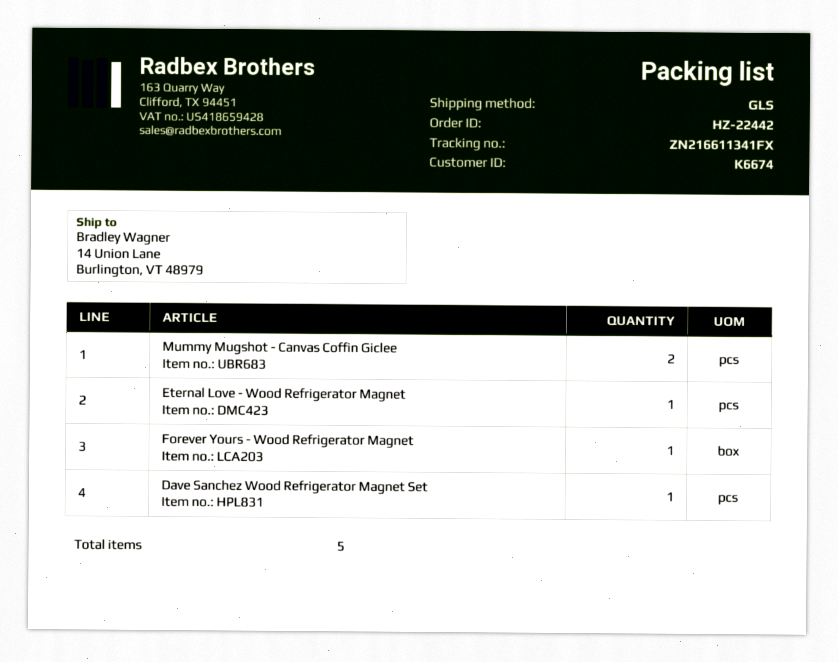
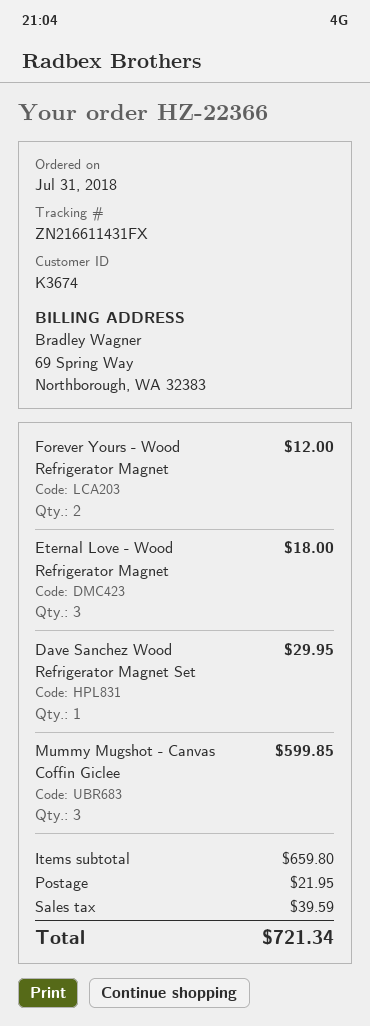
order number: HZ-22442 -> HZ-22366
customer number: K6674 -> K3674
tracking number: ZN216611341FX -> ZN216611431FX
Mummy Mugshot - Canvas Coffin Giclee: 2 -> 3
Eternal Love - Wood Refrigerator Magnet: 1 -> 3
Forever Yours - Wood Refrigerator Magnet: 1 -> 2

